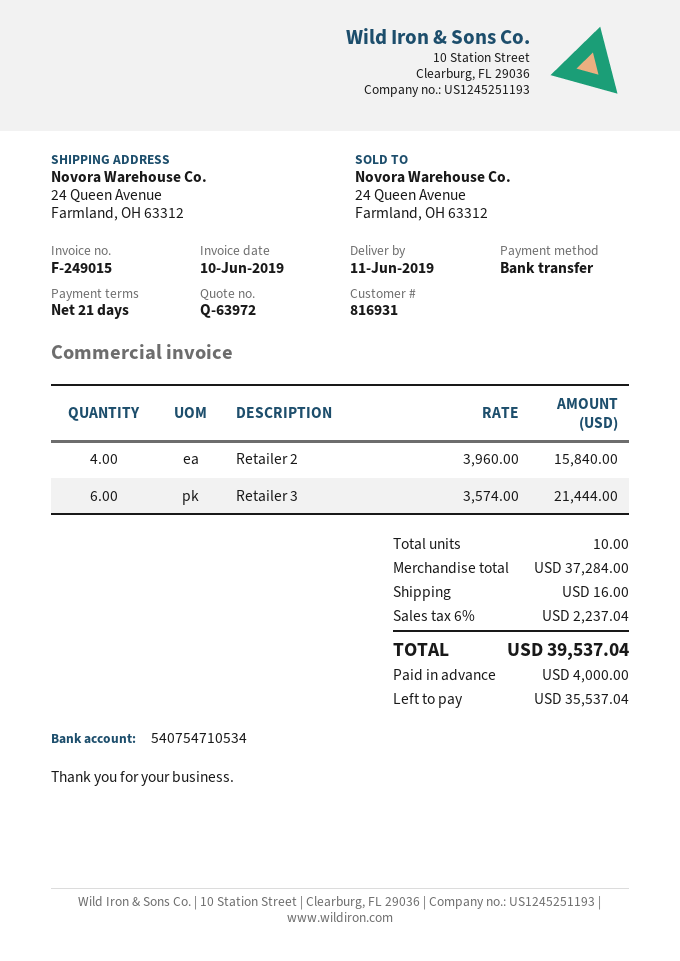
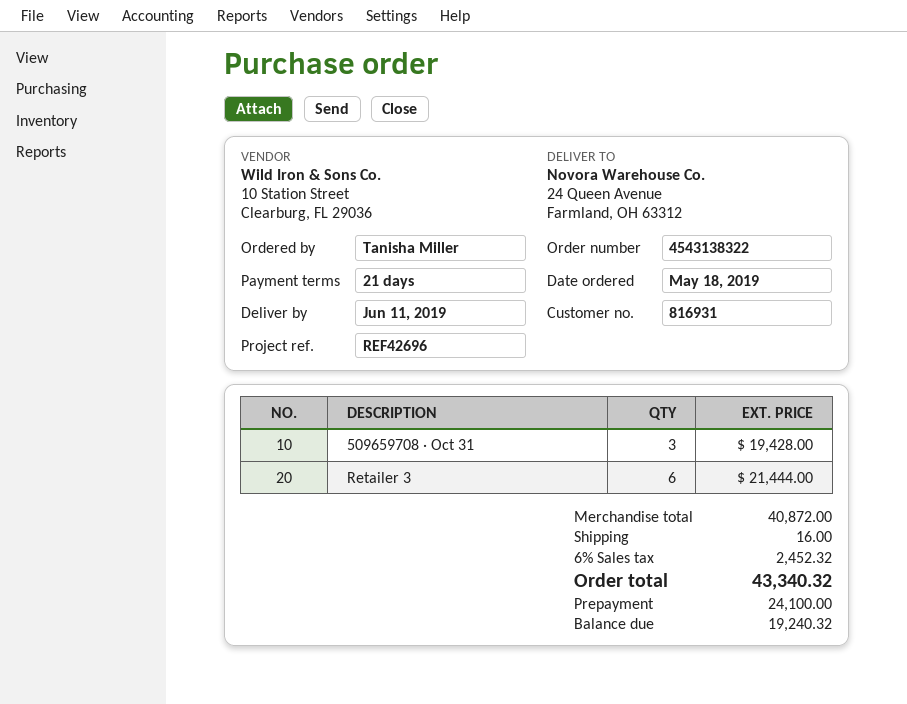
Retailer 2: 4 for 15840.00 -> none
509659708 · Oct 31: none -> 3 for 19428.00
subtotal: 37284.00 -> 40872.00
tax: 6% = 2237.04 -> 6% = 2452.32
total: 39537.04 -> 43340.32
deposit: 4000.00 -> 24100.00
balance: 35537.04 -> 19240.32

